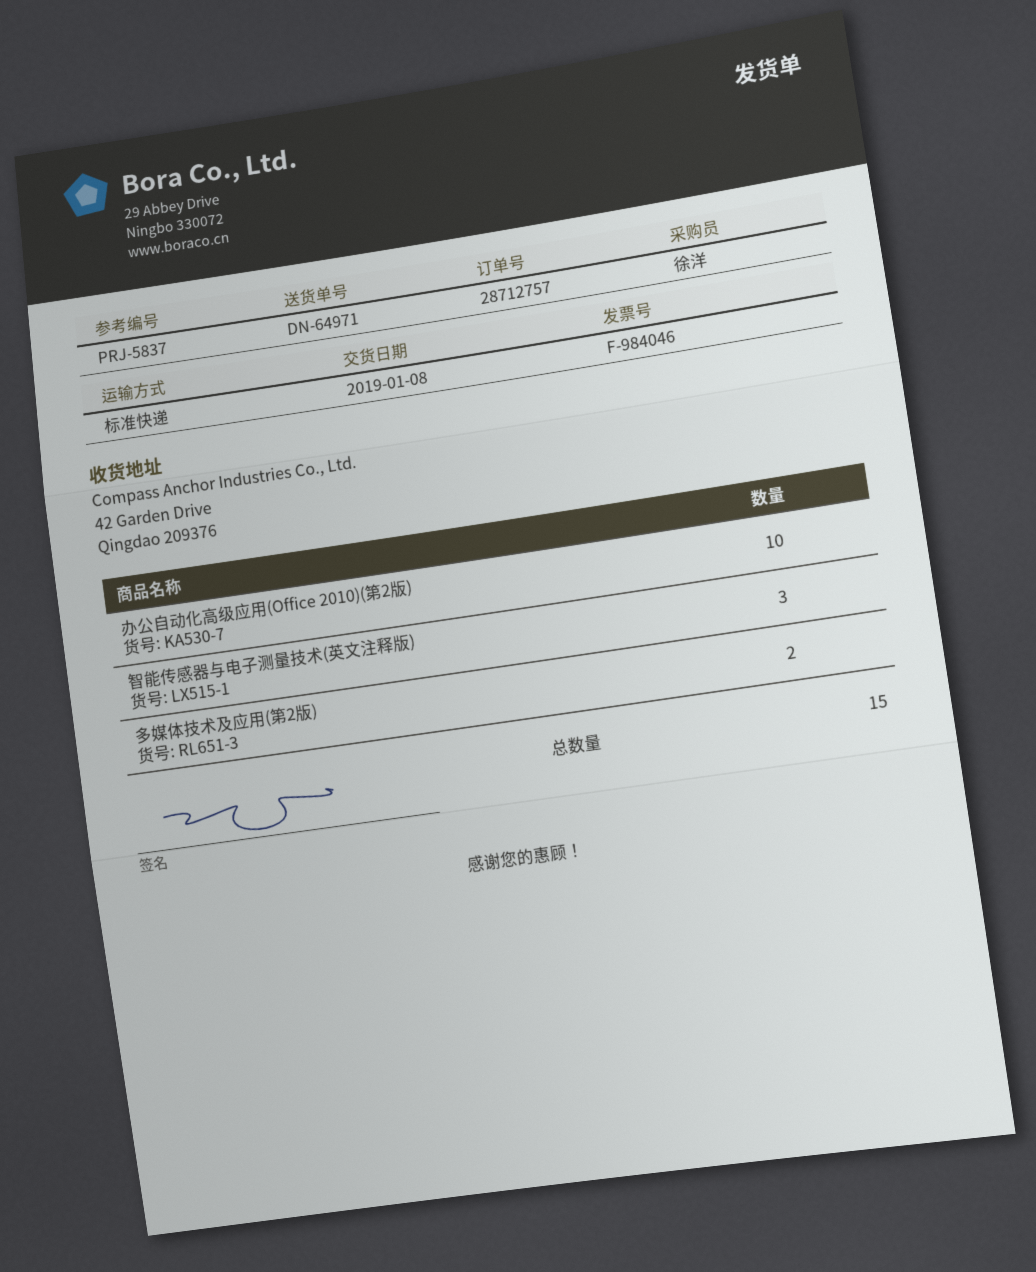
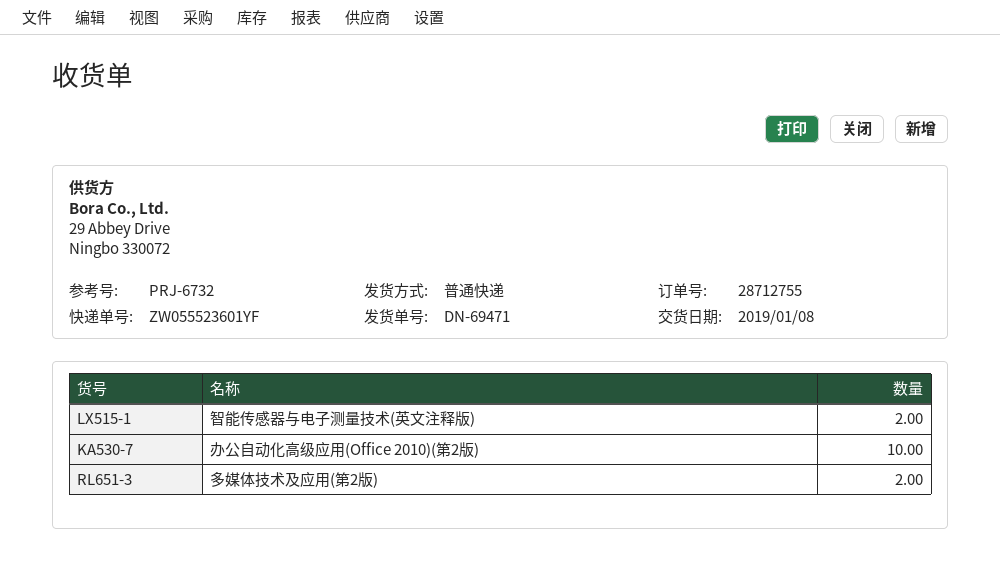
order number: 28712757 -> 28712755
delivery note number: DN-64971 -> DN-69471
reference: PRJ-5837 -> PRJ-6732
智能传感器与电子测量技术(英文注释版): 3 -> 2

